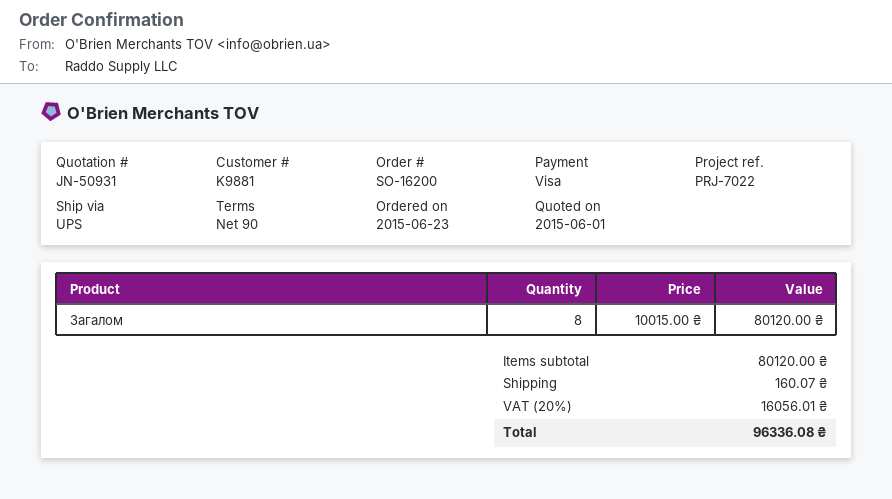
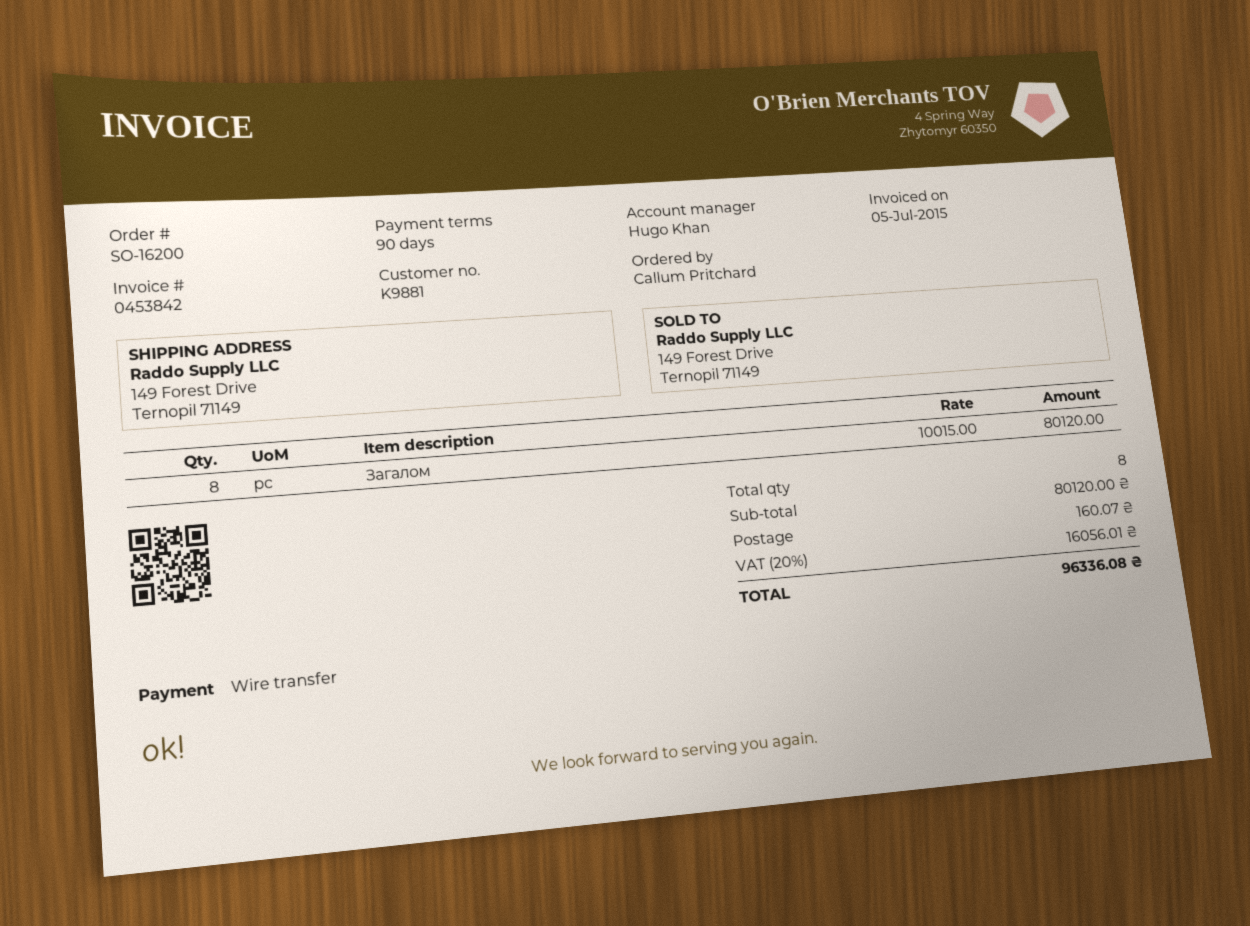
payment method: Visa -> bank transfer

